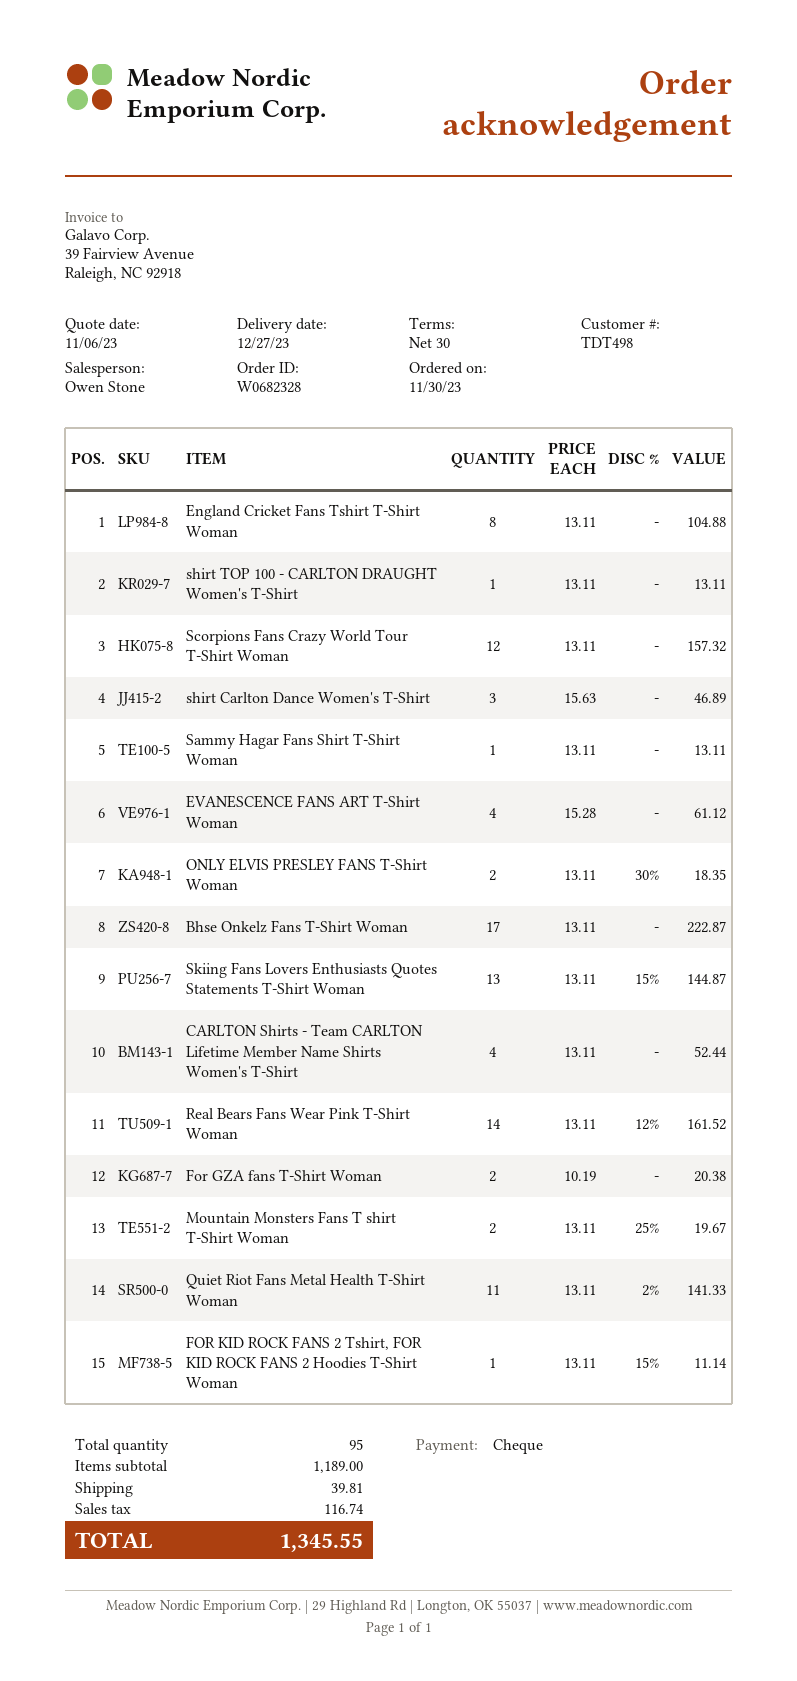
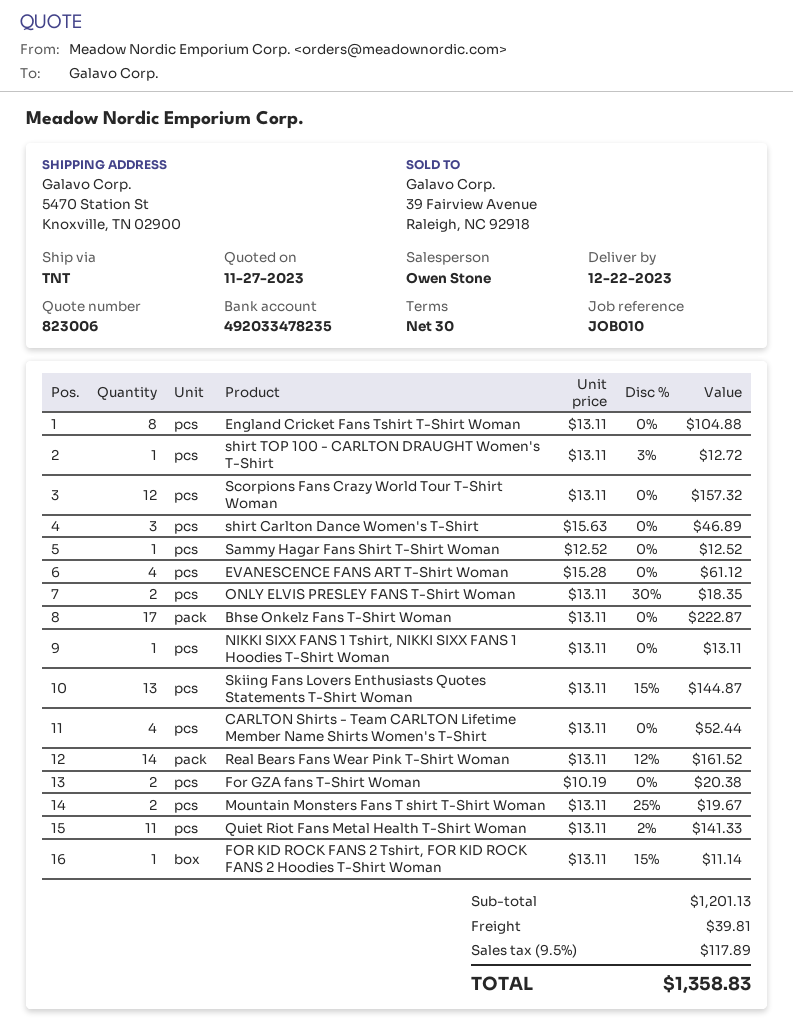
quote date: 2023-11-06 -> 2023-11-27
delivery date: 2023-12-27 -> 2023-12-22
shirt TOP 100 - CARLTON DRAUGHT Women's T-Shirt: 1 x 13.11 = 13.11 -> 1 x 13.11 - 3% = 12.72
Sammy Hagar Fans Shirt T-Shirt Woman: 1 x 13.11 = 13.11 -> 1 x 12.52 = 12.52
NIKKI SIXX FANS 1 Tshirt, NIKKI SIXX FANS 1 Hoodies T-Shirt Woman: none -> 1 x 13.11 = 13.11
subtotal: 1189.00 -> 1201.13
tax: 116.74 -> 117.89
total: 1345.55 -> 1358.83

